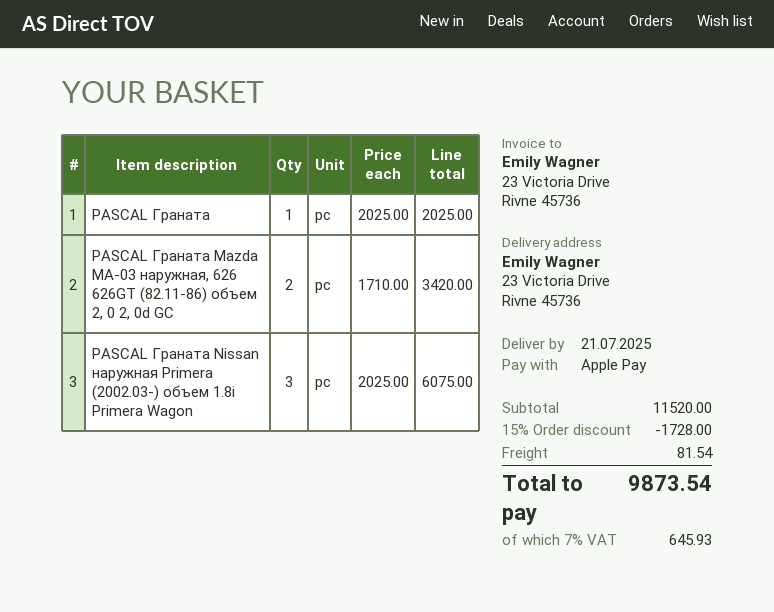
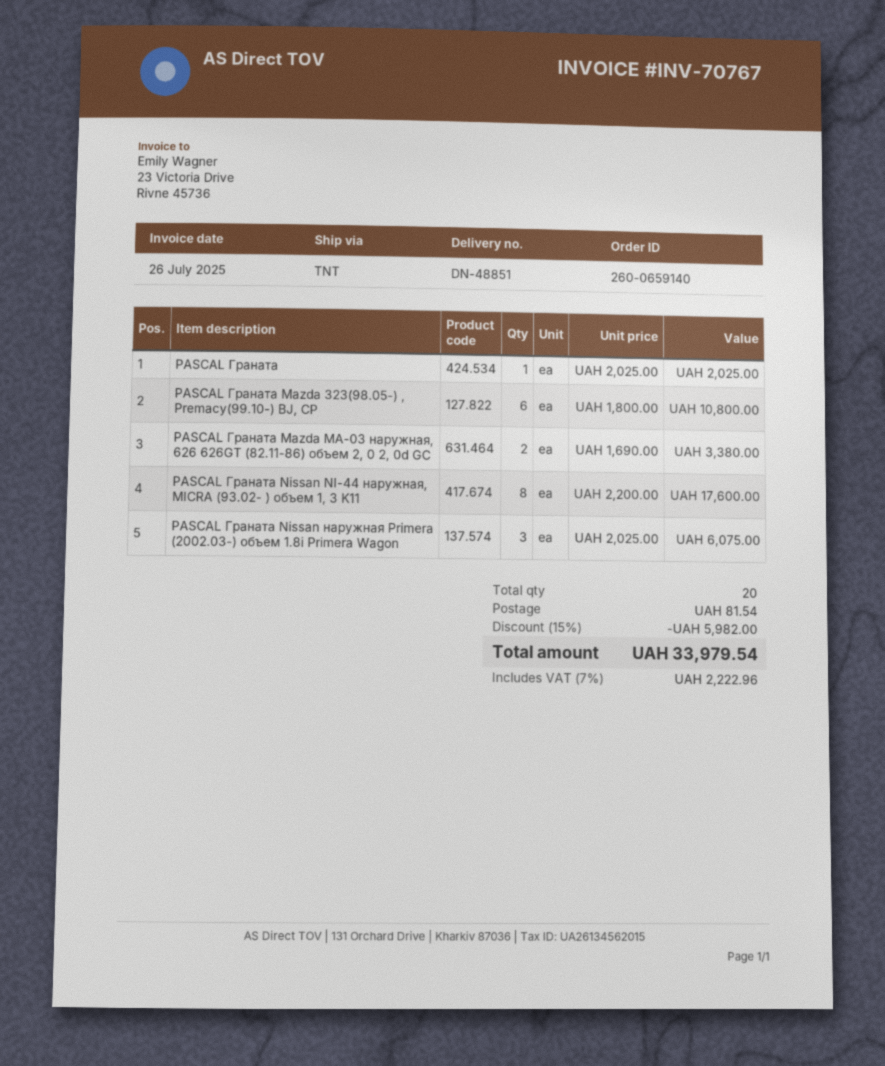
PASCAL Граната Mazda MA-03 наружная, 626 626GT (82.11-86) объем 2, 0 2, 0d GC: 2 x 1710.00 = 3420.00 -> 2 x 1690.00 = 3380.00
PASCAL Граната Mazda 323(98.05-) , Premacy(99.10-) BJ, CP: none -> 6 x 1800.00 = 10800.00
PASCAL Граната Nissan NI-44 наружная, MICRA (93.02- ) объем 1, 3 K11: none -> 8 x 2200.00 = 17600.00
discount: 15% = 1728.00 -> 15% = 5982.00
tax: 7% = 645.93 -> 7% = 2222.96
total: 9873.54 -> 33979.54

